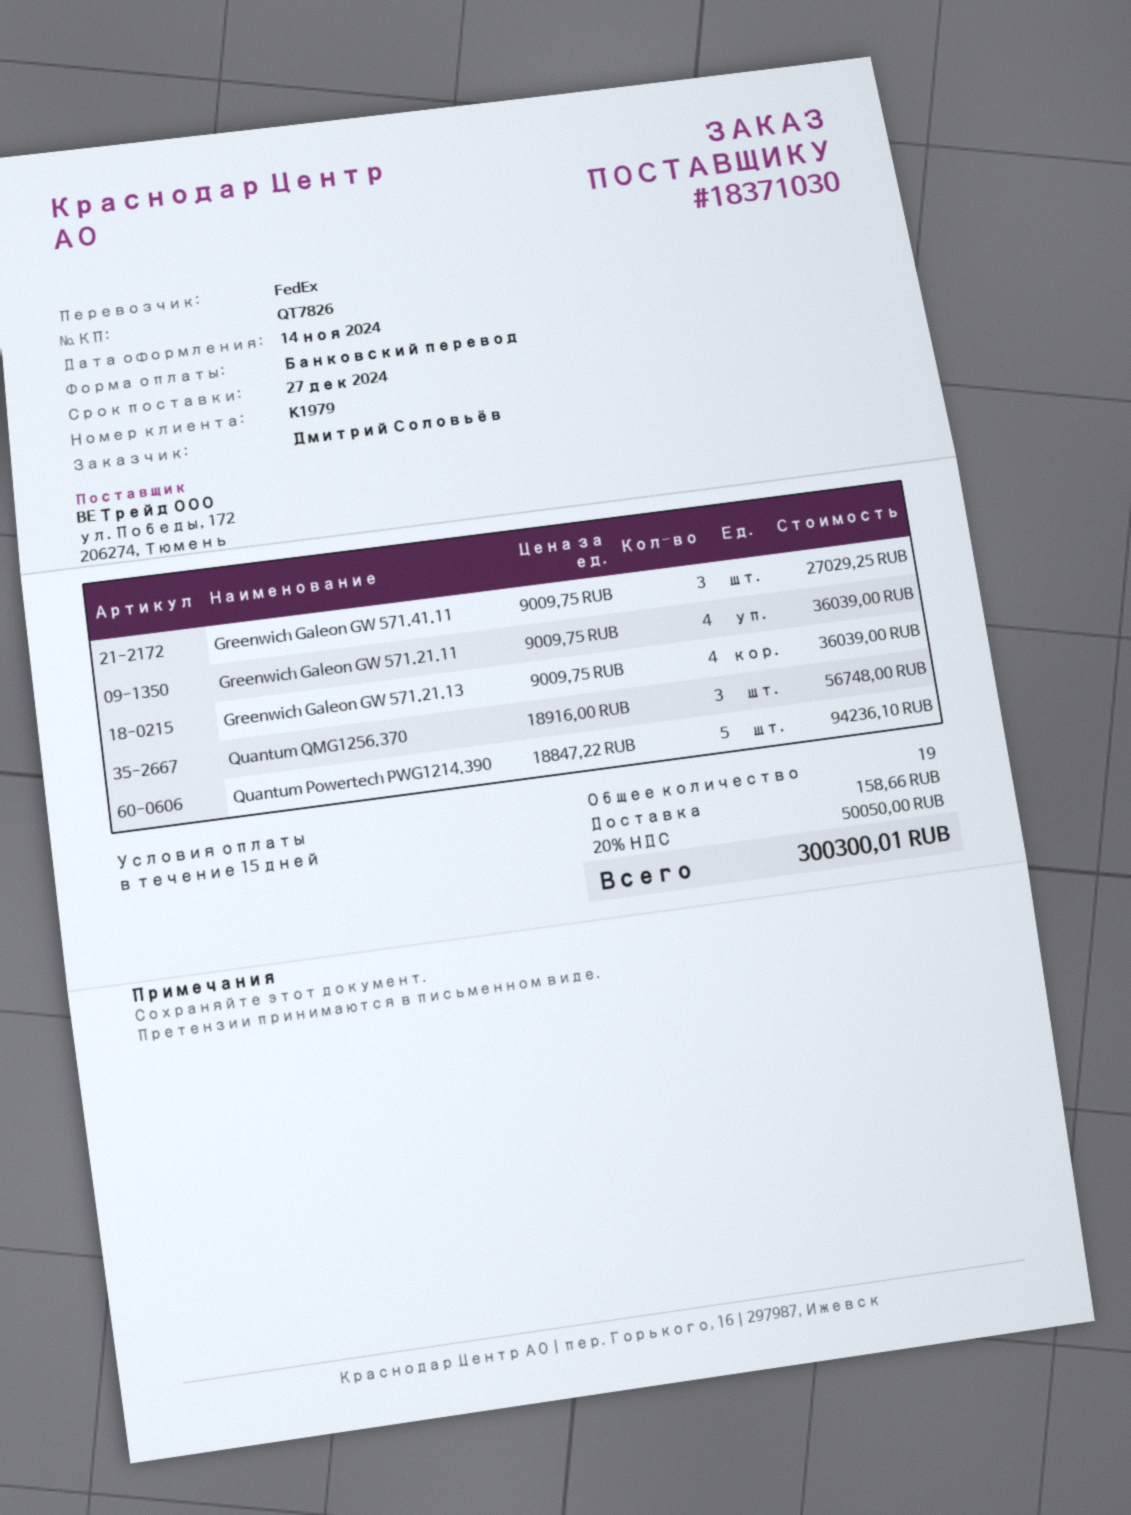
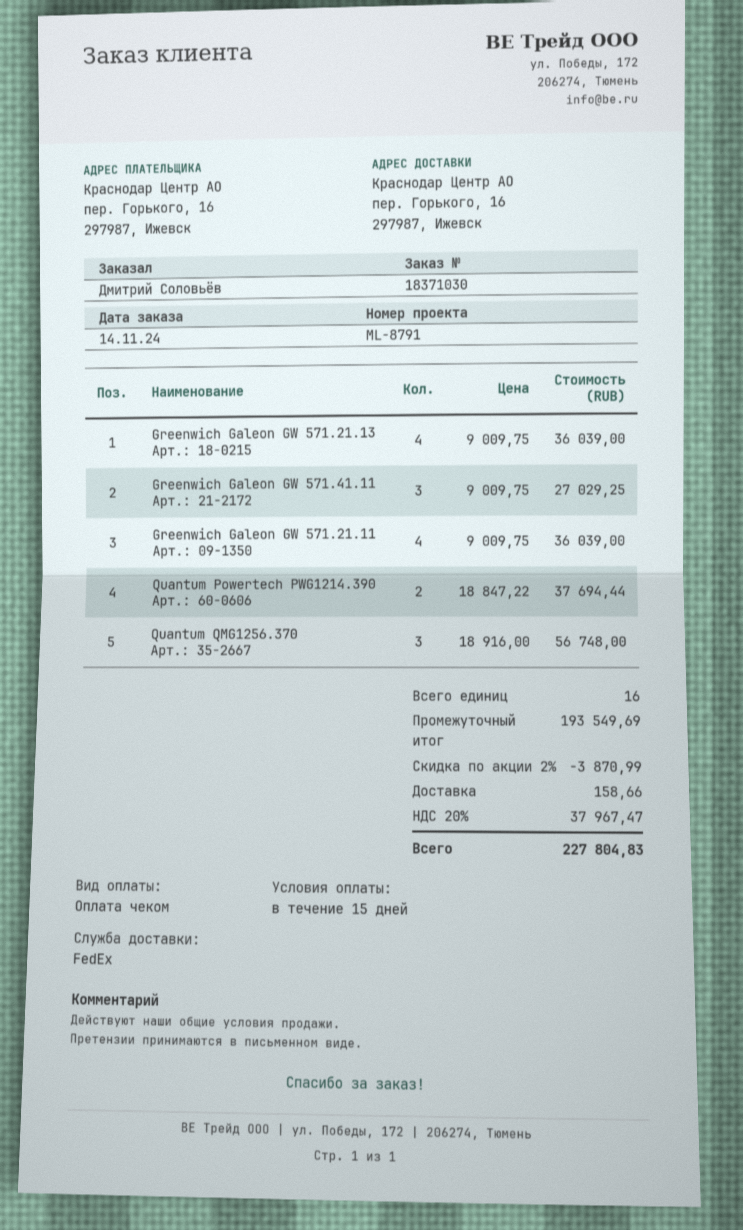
payment method: bank transfer -> cheque
Quantum Powertech PWG1214.390: 5 x 18847.22 = 94236.10 -> 2 x 18847.22 = 37694.44
total quantity: 19 -> 16
discount: none -> 2% = 3870.99
tax: 20% = 50050.00 -> 20% = 37967.47
total: 300300.01 -> 227804.83

